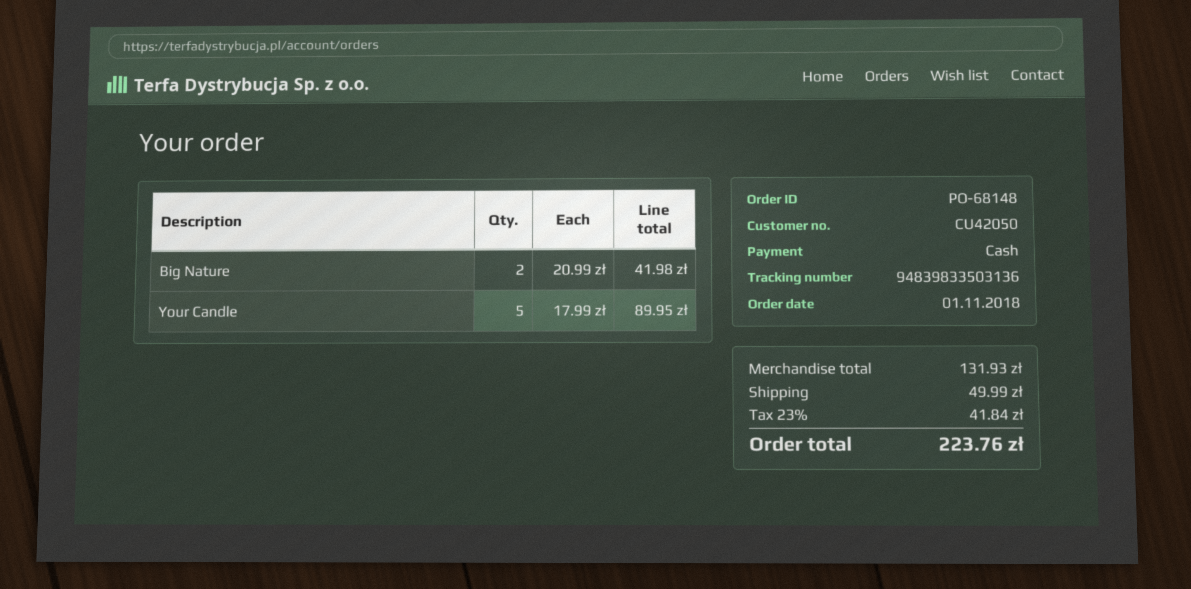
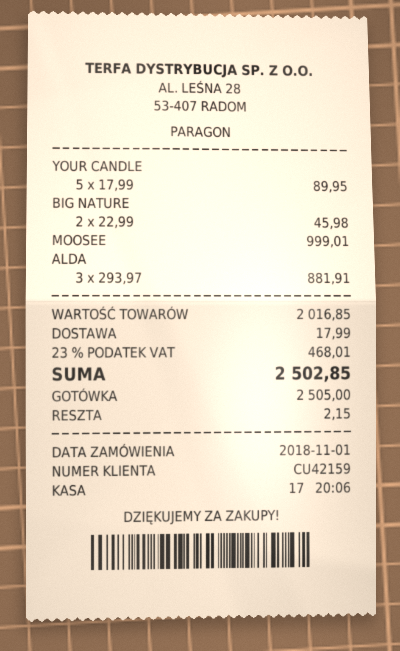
customer number: CU42050 -> CU42159
Big Nature: 2 x 20.99 = 41.98 -> 2 x 22.99 = 45.98
MOOSEE: none -> 1 x 999.01 = 999.01
ALDA: none -> 3 x 293.97 = 881.91
subtotal: 131.93 -> 2016.85
shipping: 49.99 -> 17.99
tax: 23% = 41.84 -> 23% = 468.01
total: 223.76 -> 2502.85

